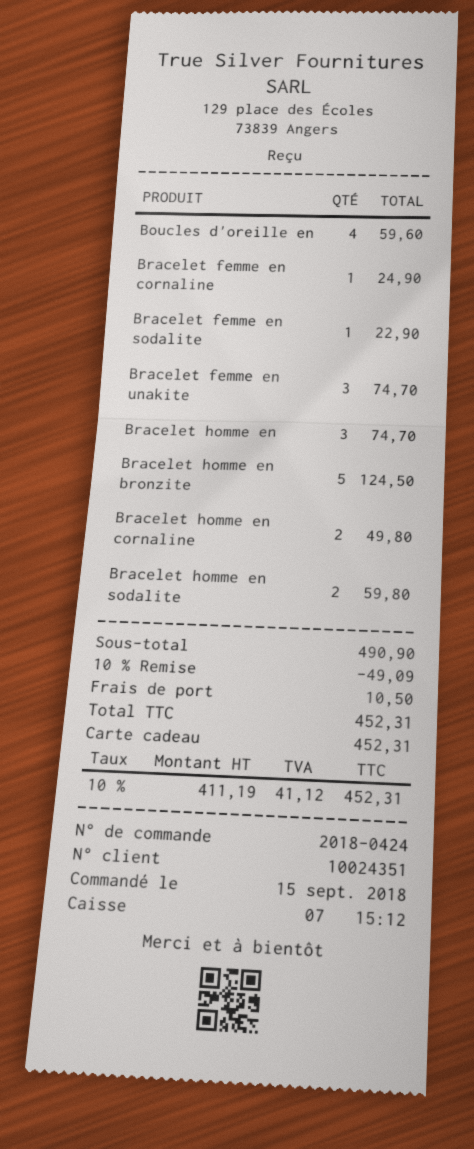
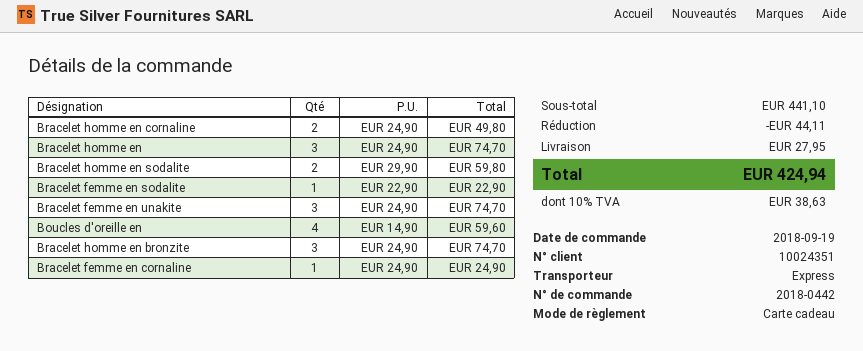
order number: 2018-0424 -> 2018-0442
order date: 2018-09-15 -> 2018-09-19
Bracelet homme en bronzite: 5 for 124.50 -> 3 for 74.70
subtotal: 490.90 -> 441.10
discount: 49.09 -> 44.11
shipping: 10.50 -> 27.95
tax: 10% = 41.12 -> 10% = 38.63
total: 452.31 -> 424.94

